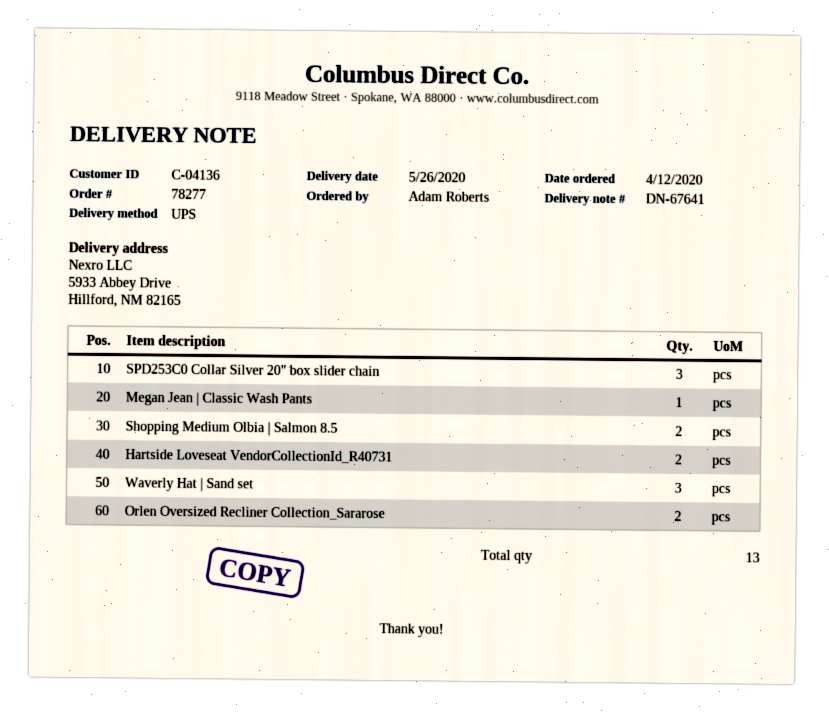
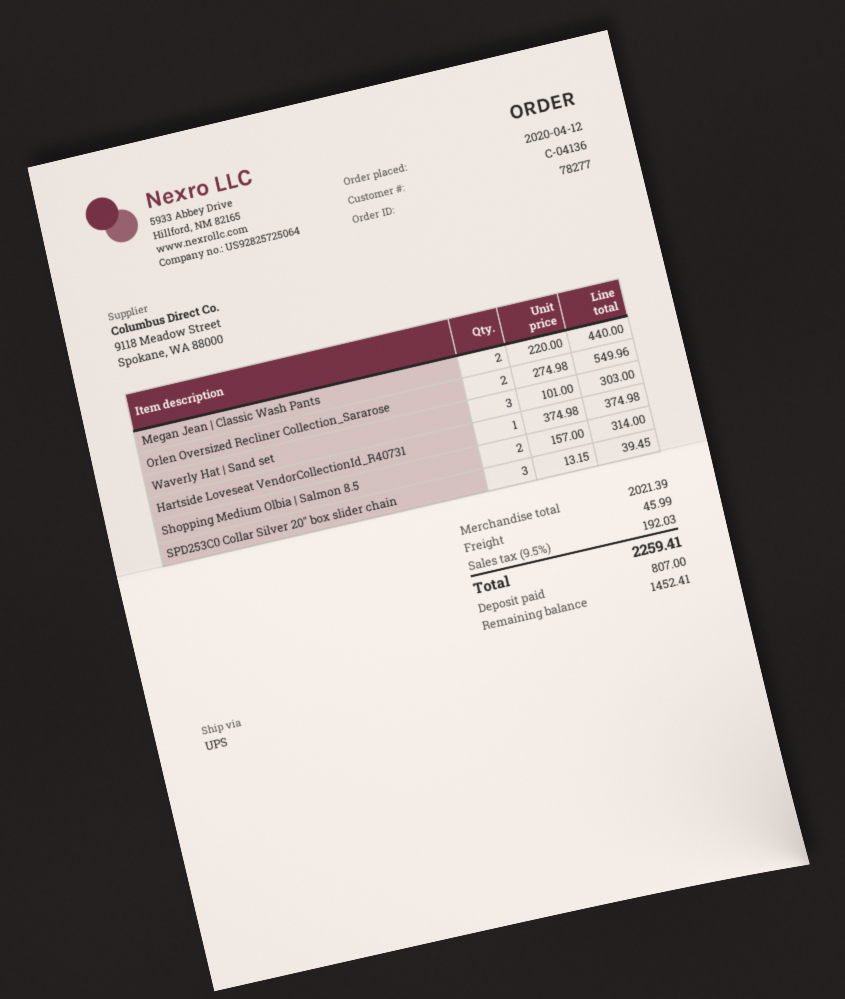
Megan Jean | Classic Wash Pants: 1 -> 2
Hartside Loveseat VendorCollectionId_R40731: 2 -> 1

